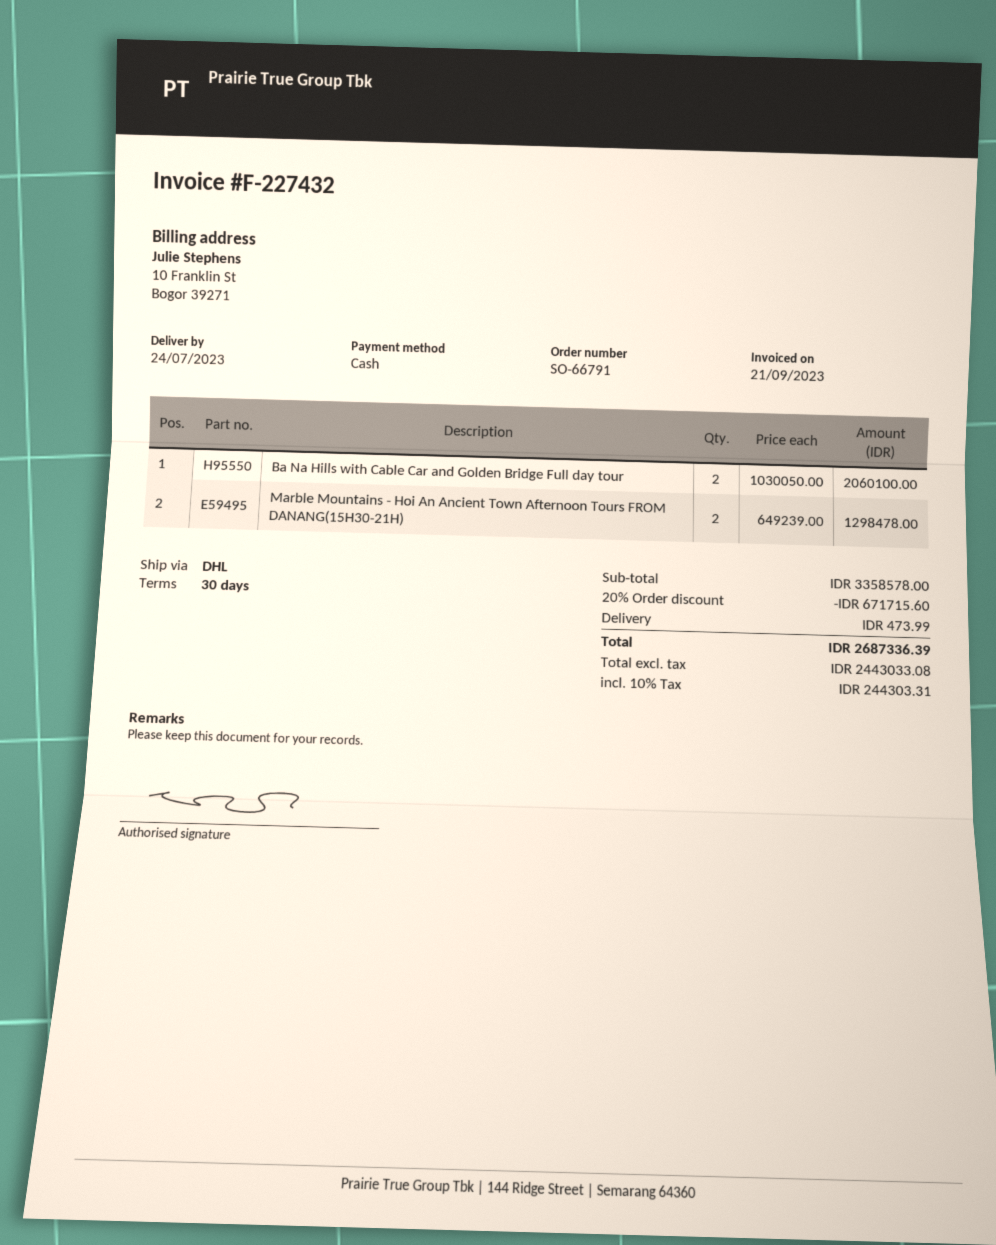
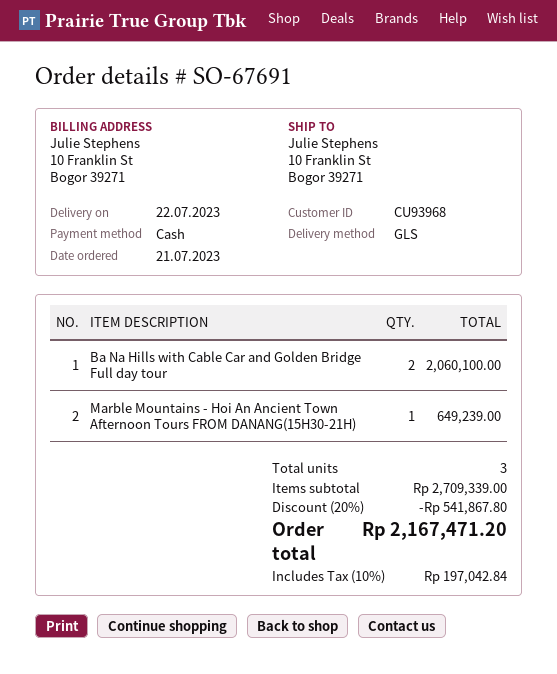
order number: SO-66791 -> SO-67691
delivery date: 2023-07-24 -> 2023-07-22
shipping method: DHL -> GLS
Marble Mountains - Hoi An Ancient Town Afternoon Tours FROM DANANG(15H30-21H): 2 for 1298478.00 -> 1 for 649239.00
subtotal: 3358578.00 -> 2709339.00
discount: 20% = 671715.60 -> 20% = 541867.80
shipping: 473.99 -> none
tax: 10% = 244303.31 -> 10% = 197042.84
total: 2687336.39 -> 2167471.20

